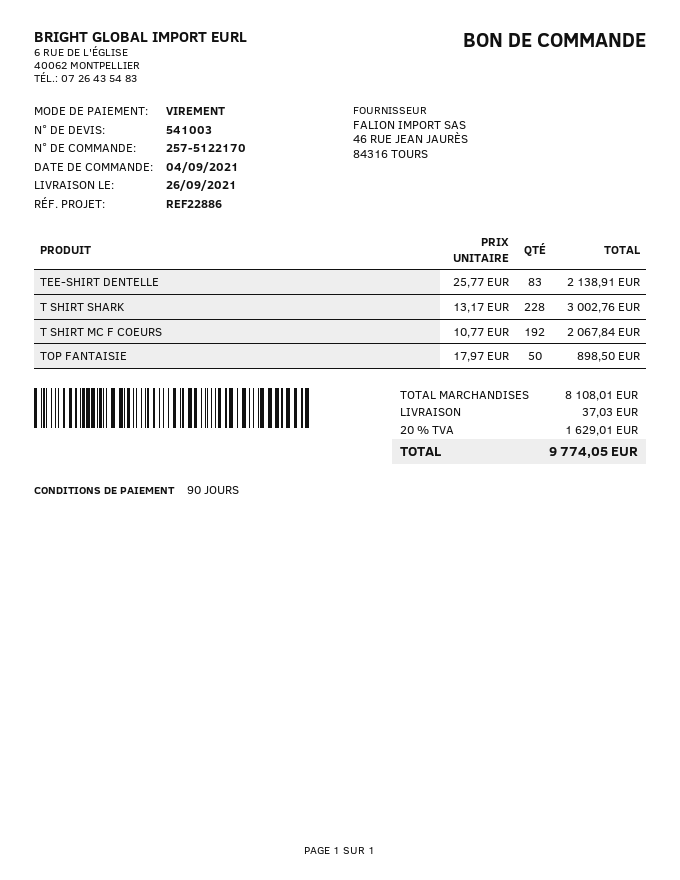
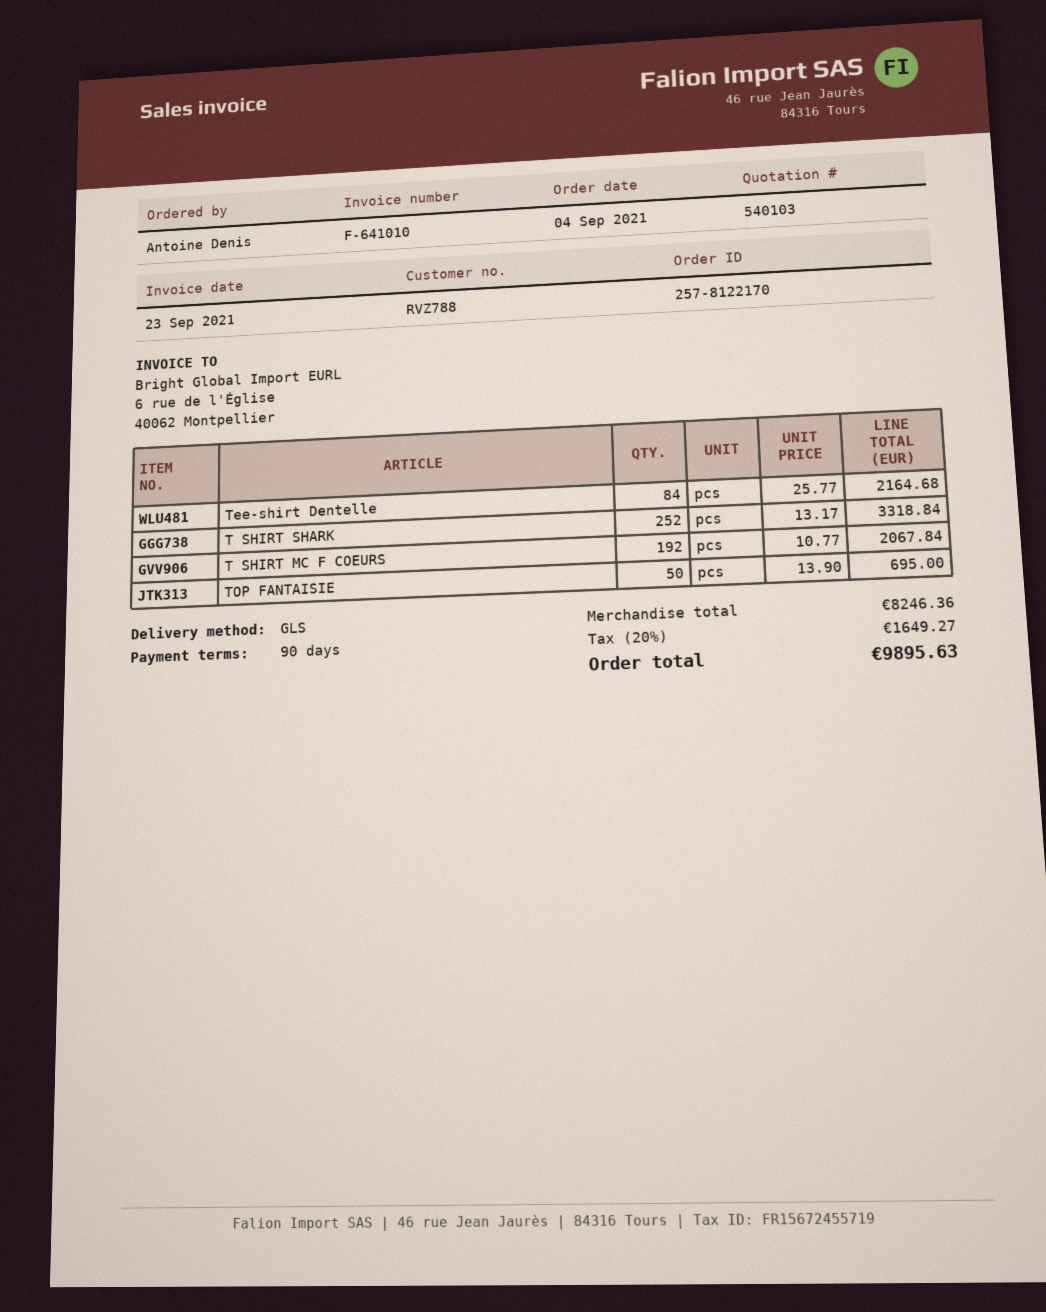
quote number: 541003 -> 540103
order number: 257-5122170 -> 257-8122170
TEE-SHIRT DENTELLE: 83 x 25.77 = 2138.91 -> 84 x 25.77 = 2164.68
T SHIRT SHARK: 228 x 13.17 = 3002.76 -> 252 x 13.17 = 3318.84
TOP FANTAISIE: 50 x 17.97 = 898.50 -> 50 x 13.90 = 695.00
subtotal: 8108.01 -> 8246.36
shipping: 37.03 -> none
tax: 20% = 1629.01 -> 20% = 1649.27
total: 9774.05 -> 9895.63

